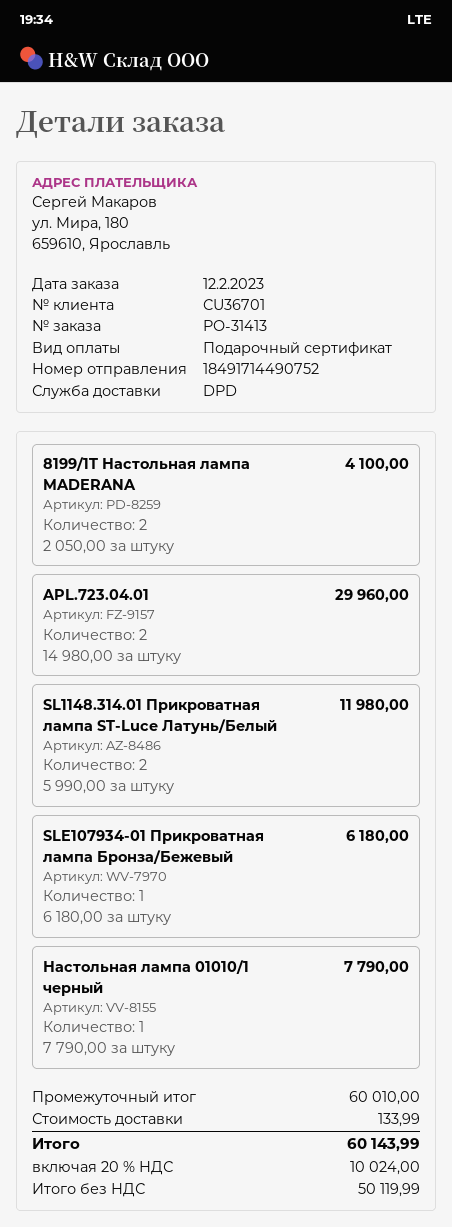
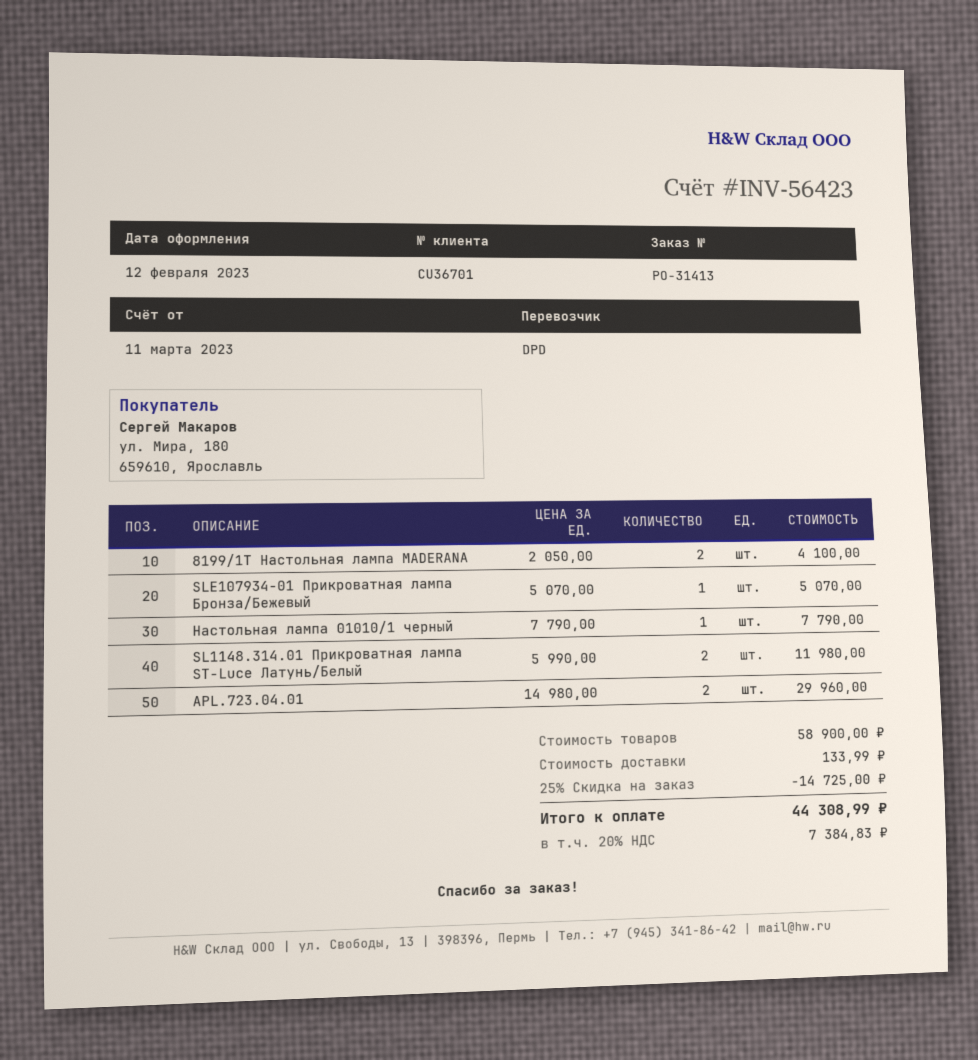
SLE107934-01 Прикроватная лампа Бронза/Бежевый: 1 x 6180.00 = 6180.00 -> 1 x 5070.00 = 5070.00
subtotal: 60010.00 -> 58900.00
discount: none -> 25% = 14725.00
tax: 20% = 10024.00 -> 20% = 7384.83
total: 60143.99 -> 44308.99

